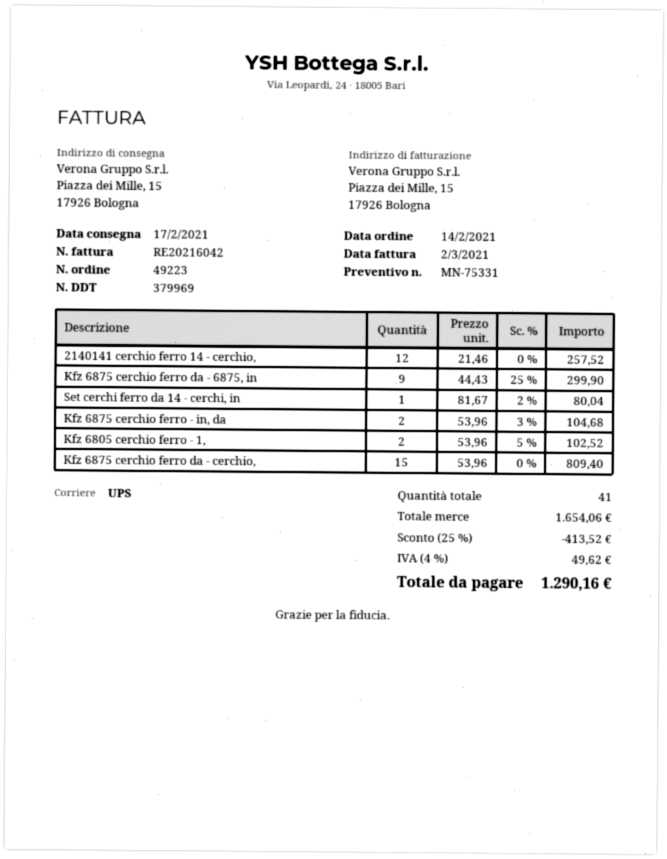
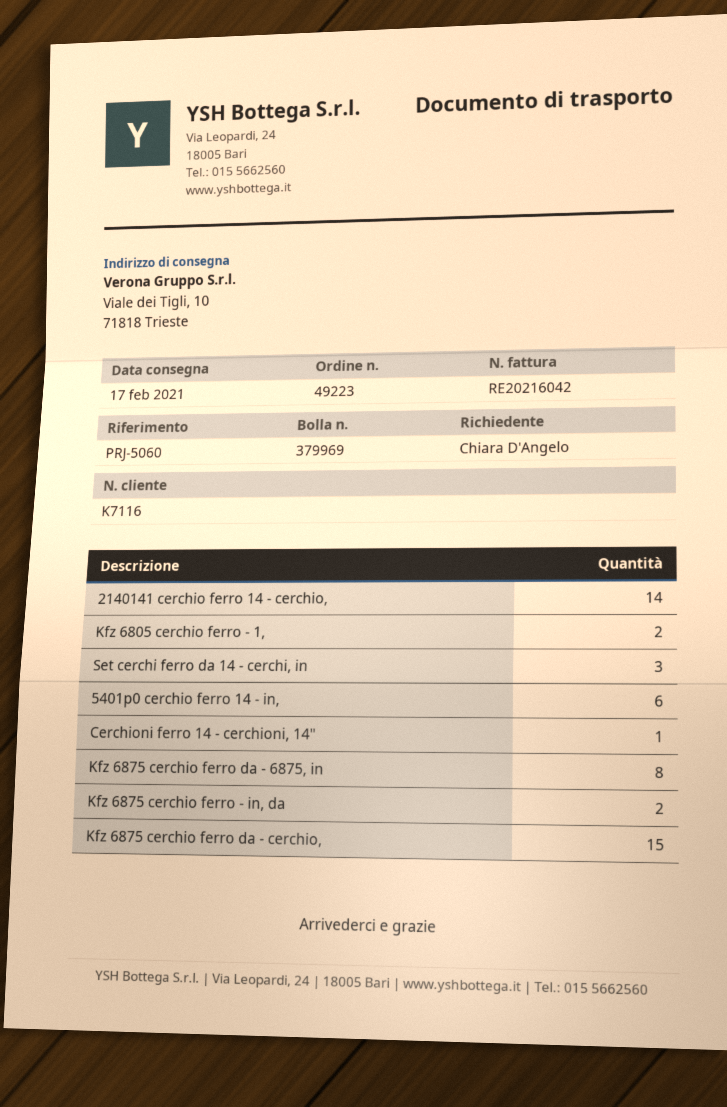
ship to: Piazza dei Mille, 15, 17926 Bologna -> Viale dei Tigli, 10, 71818 Trieste
2140141 cerchio ferro 14 - cerchio,: 12 -> 14
Kfz 6875 cerchio ferro da - 6875, in: 9 -> 8
Set cerchi ferro da 14 - cerchi, in: 1 -> 3
5401p0 cerchio ferro 14 - in,: none -> 6
Cerchioni ferro 14 - cerchioni, 14": none -> 1

